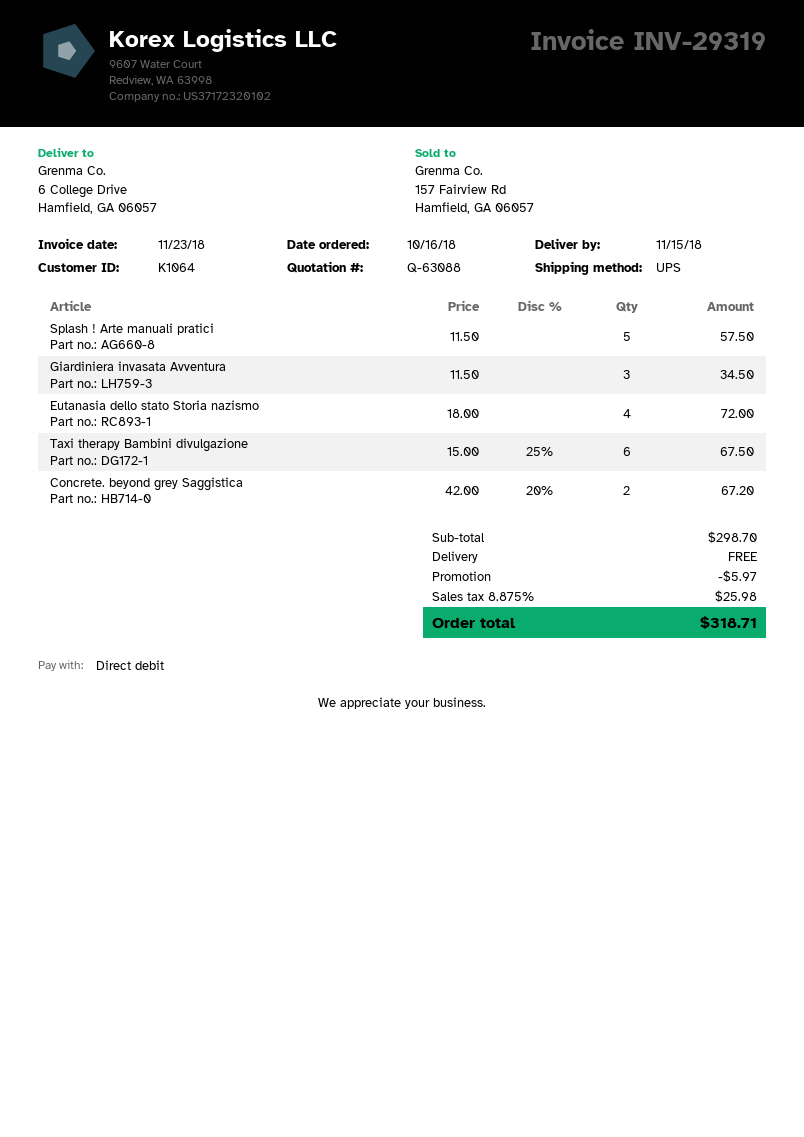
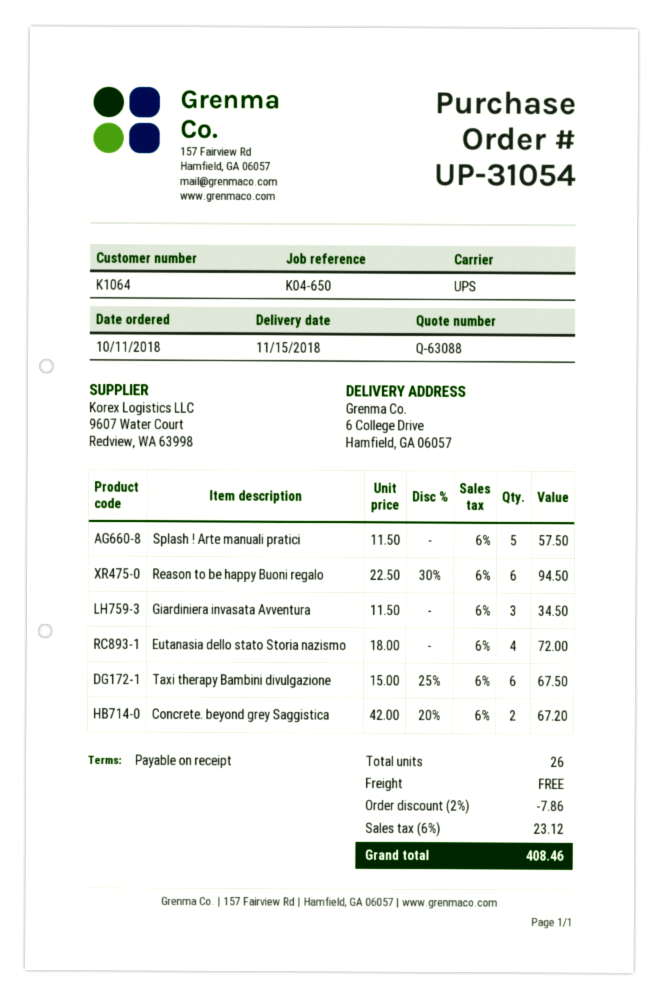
order date: 2018-10-16 -> 2018-10-11
Reason to be happy Buoni regalo: none -> 6 x 22.50 - 30% = 94.50
discount: 5.97 -> 7.86
tax: 8.875% = 25.98 -> 6% = 23.12
total: 318.71 -> 408.46

